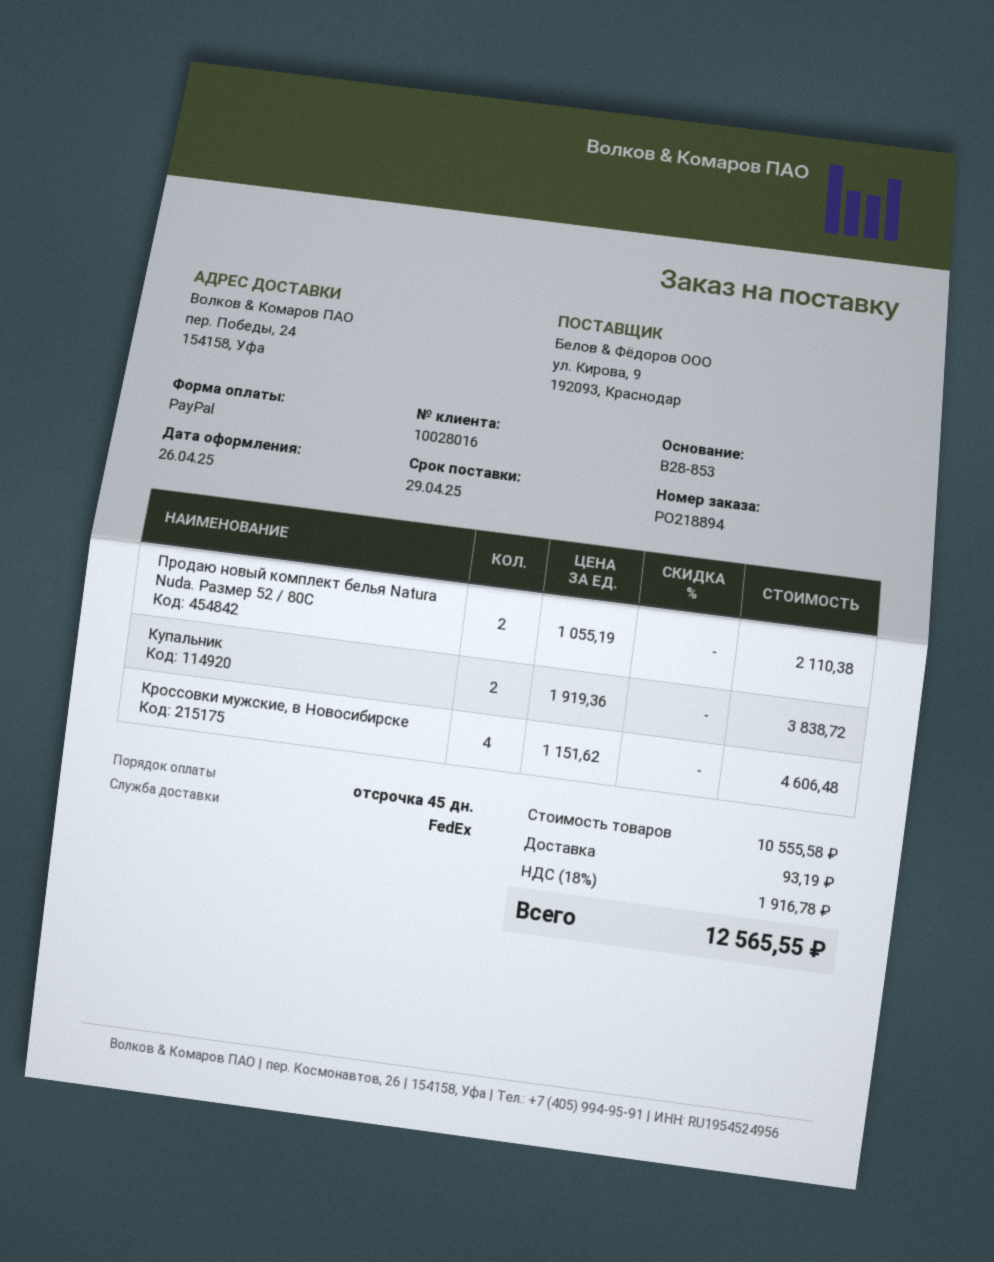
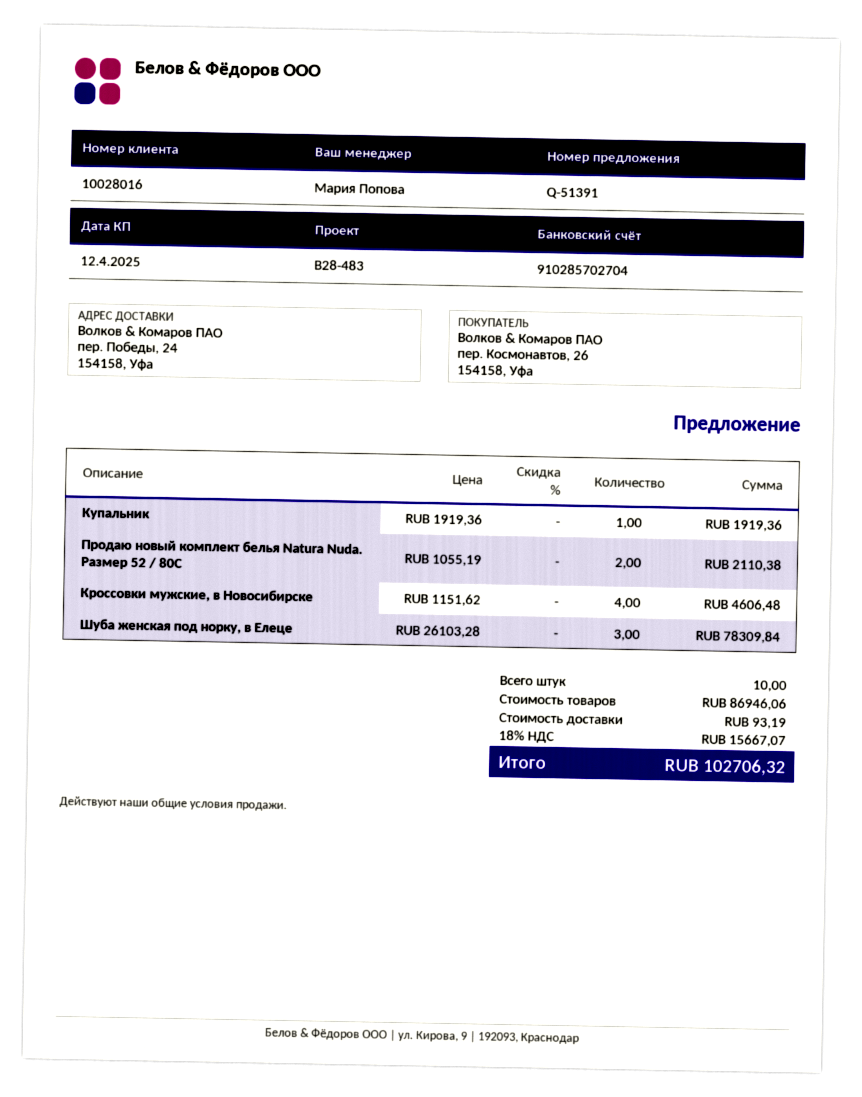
reference: B28-853 -> B28-483
Купальник: 2 x 1919.36 = 3838.72 -> 1 x 1919.36 = 1919.36
Шуба женская под норку, в Елеце: none -> 3 x 26103.28 = 78309.84
subtotal: 10555.58 -> 86946.06
tax: 18% = 1916.78 -> 18% = 15667.07
total: 12565.55 -> 102706.32

